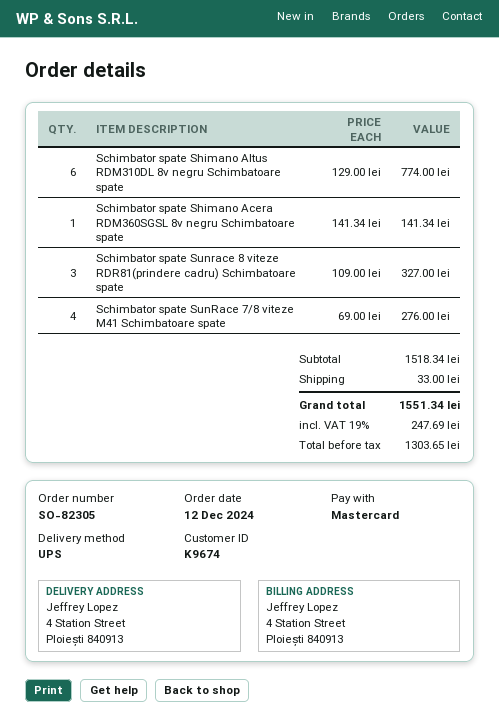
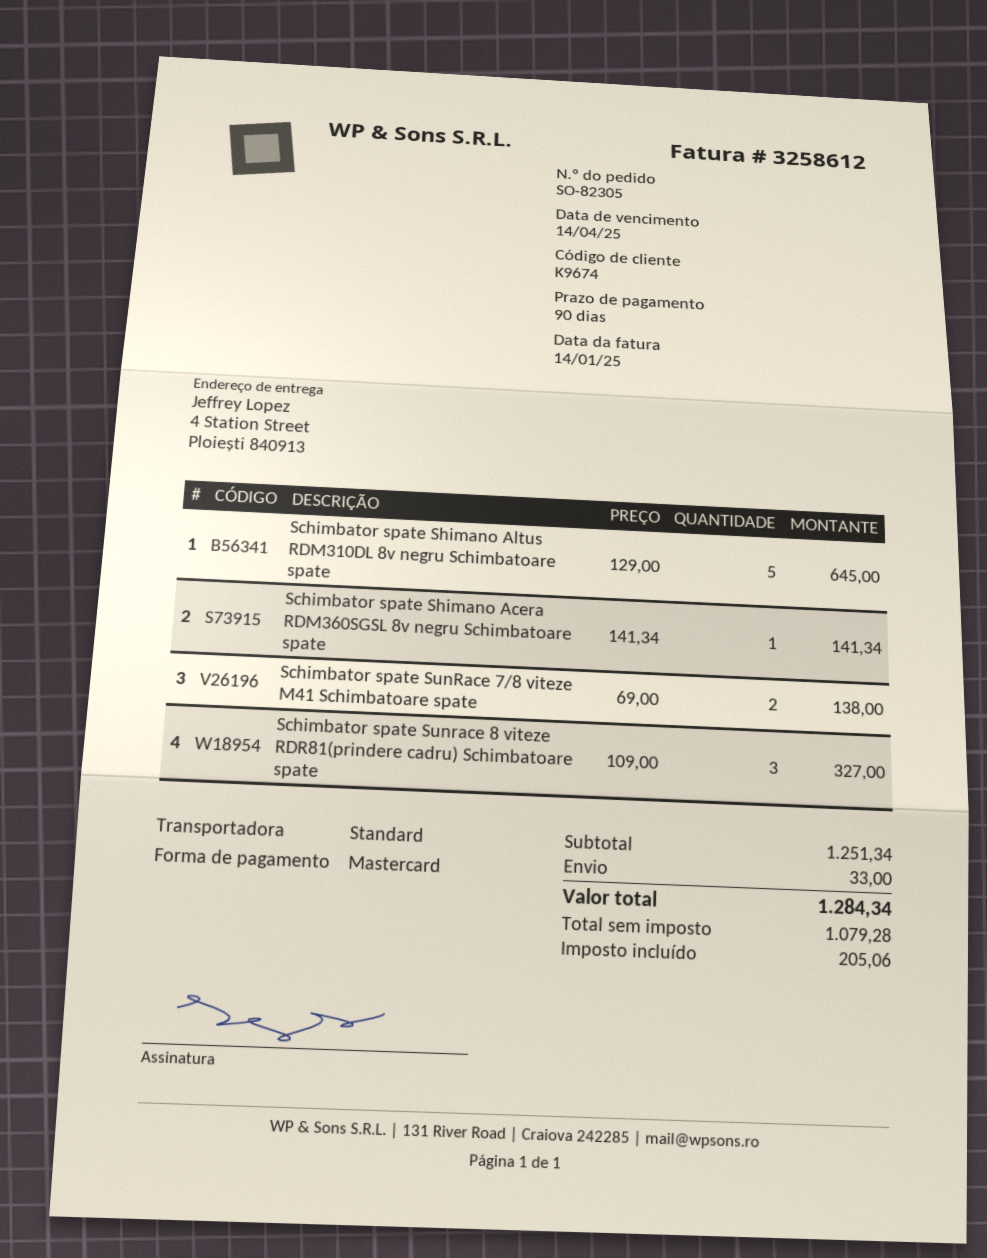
shipping method: UPS -> standard
Schimbator spate Shimano Altus RDM310DL 8v negru Schimbatoare spate: 6 x 129.00 = 774.00 -> 5 x 129.00 = 645.00
Schimbator spate SunRace 7/8 viteze M41 Schimbatoare spate: 4 x 69.00 = 276.00 -> 2 x 69.00 = 138.00
subtotal: 1518.34 -> 1251.34
net: 1303.65 -> 1079.28
tax: 247.69 -> 205.06
total: 1551.34 -> 1284.34

